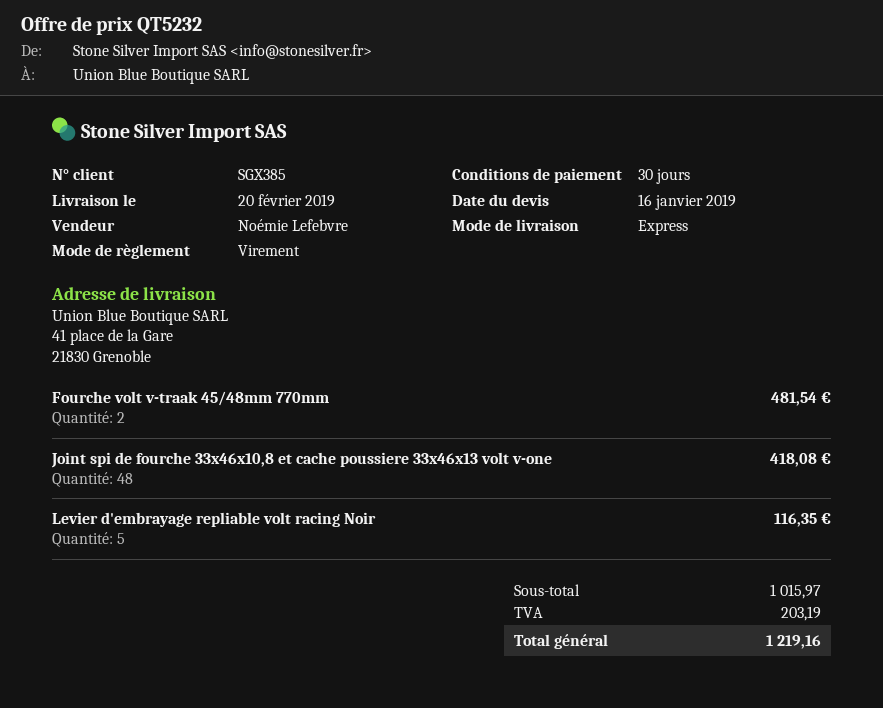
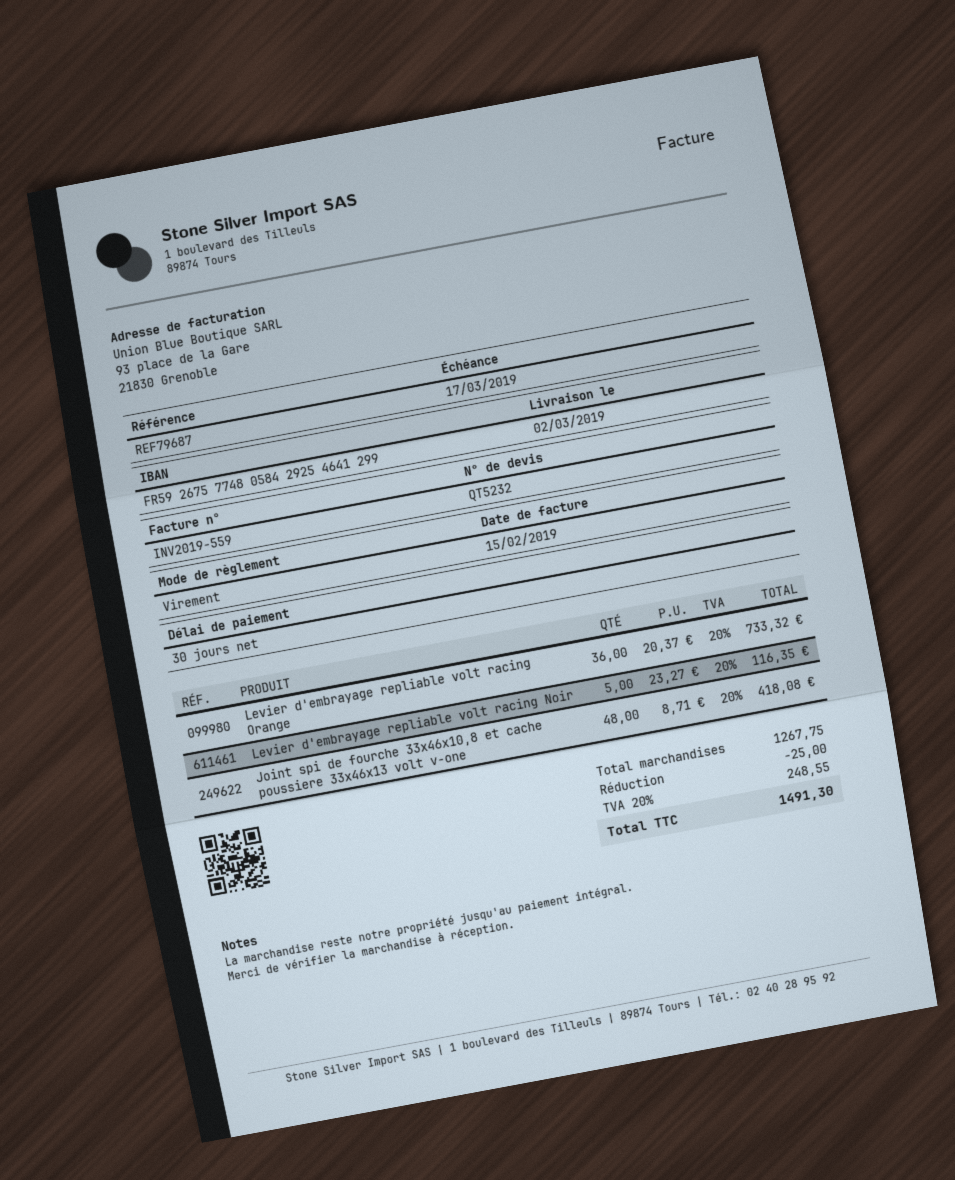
delivery date: 2019-02-20 -> 2019-03-02
Fourche volt v-traak 45/48mm 770mm: 2 for 481.54 -> none
Levier d'embrayage repliable volt racing Orange: none -> 36 for 733.32
subtotal: 1015.97 -> 1267.75
discount: none -> 25.00
tax: 203.19 -> 248.55
total: 1219.16 -> 1491.30

